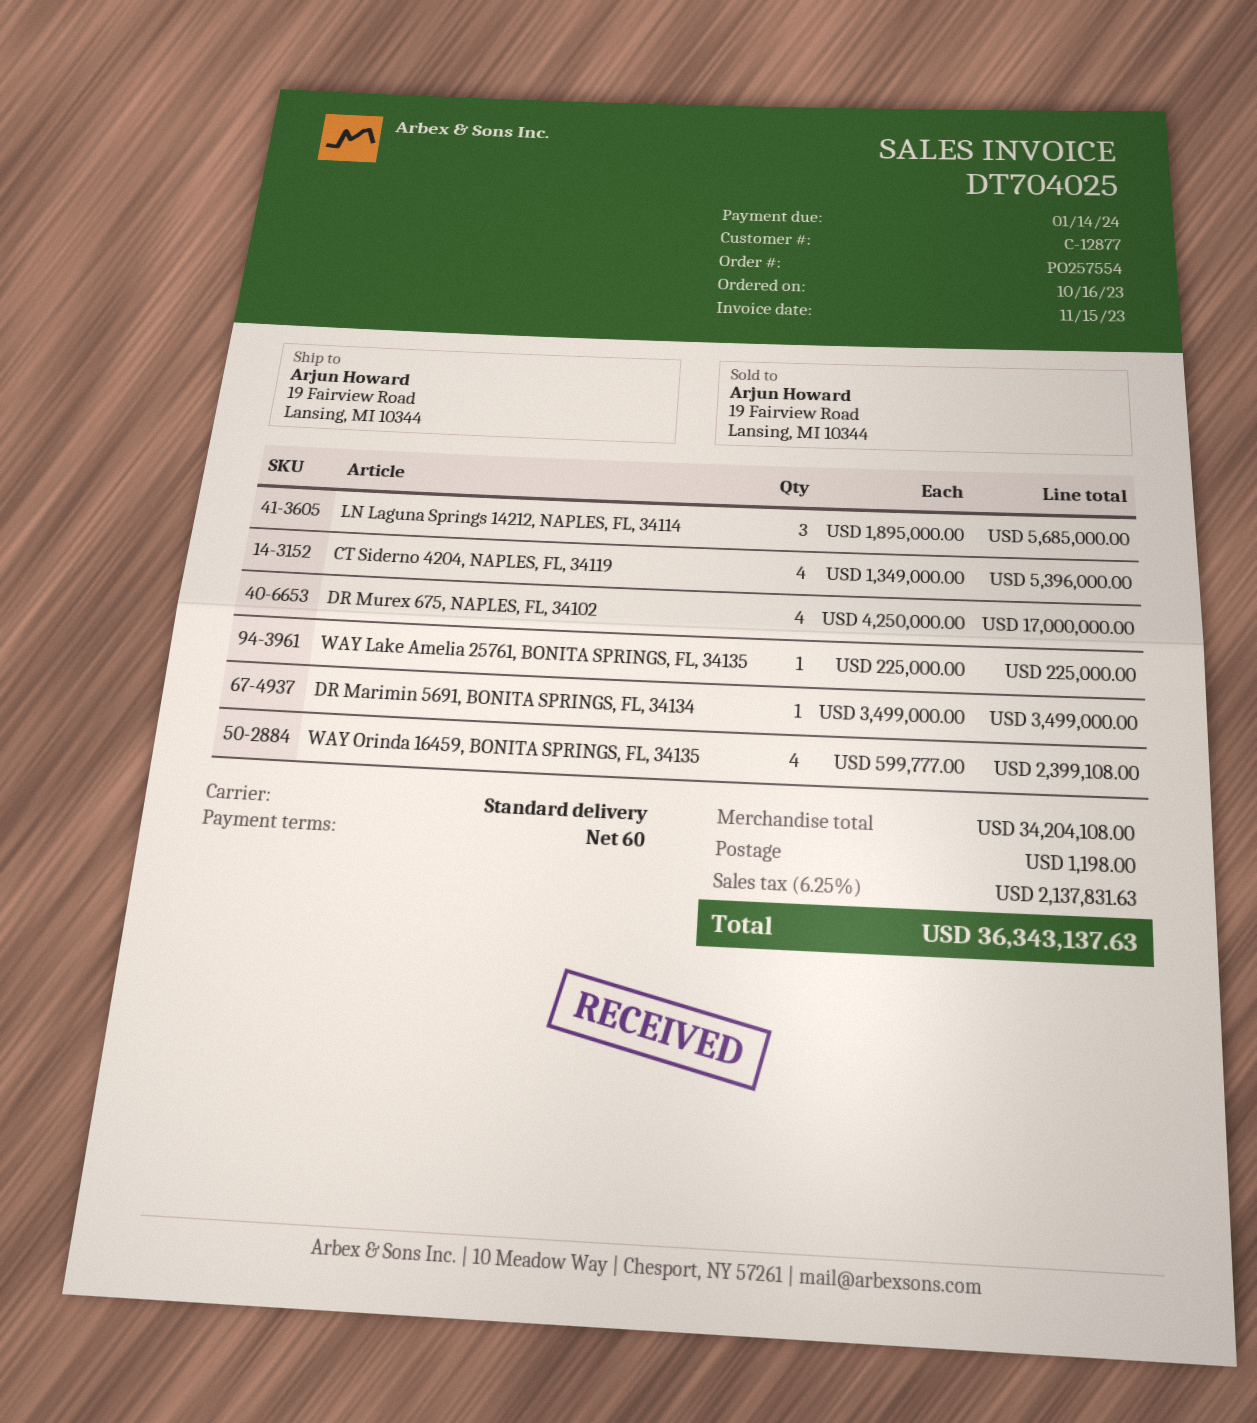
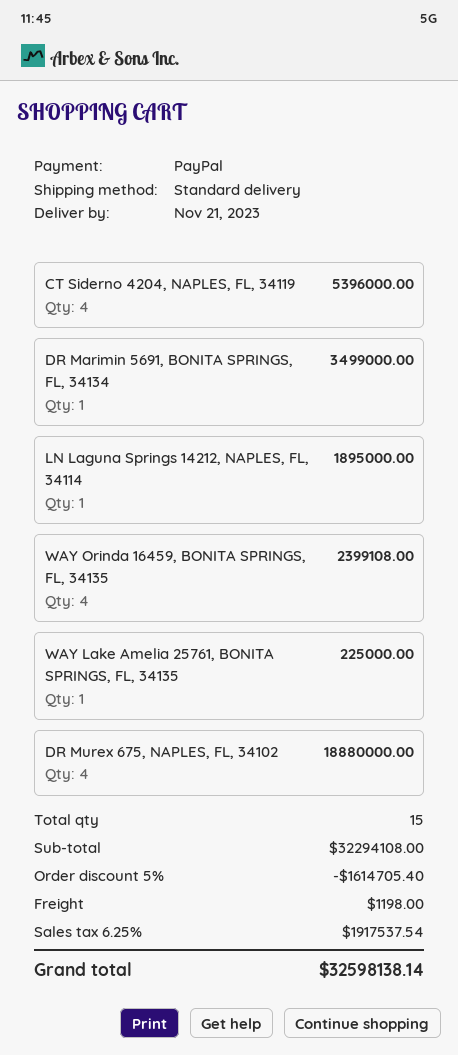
LN Laguna Springs 14212, NAPLES, FL, 34114: 3 for 5685000.00 -> 1 for 1895000.00
DR Murex 675, NAPLES, FL, 34102: 4 for 17000000.00 -> 4 for 18880000.00
subtotal: 34204108.00 -> 32294108.00
discount: none -> 5% = 1614705.40
tax: 6.25% = 2137831.63 -> 6.25% = 1917537.54
total: 36343137.63 -> 32598138.14

